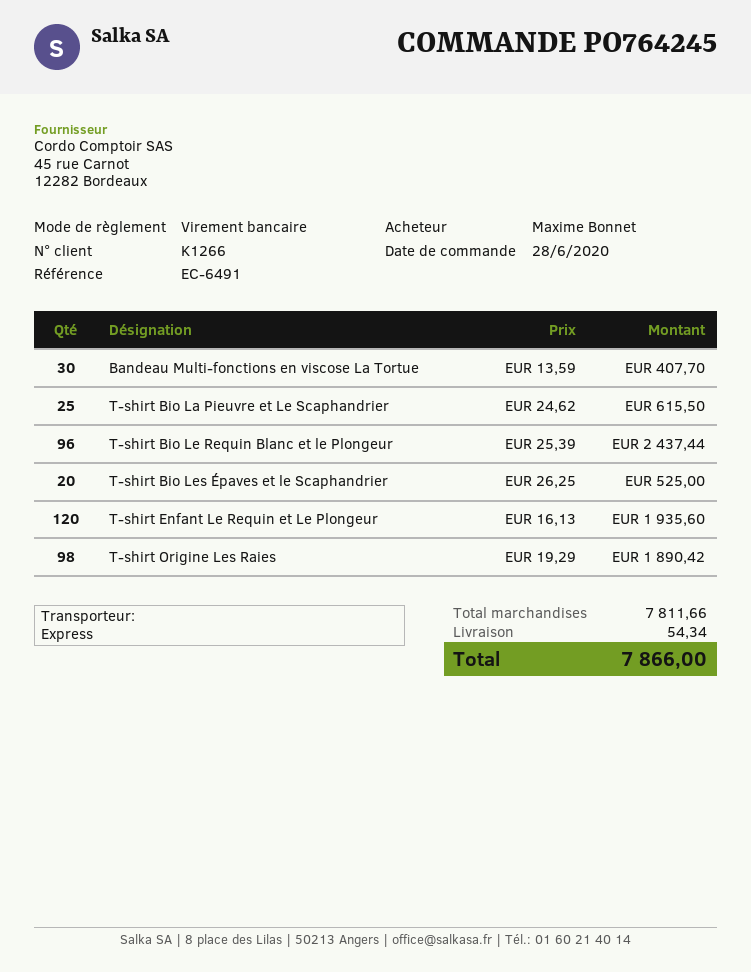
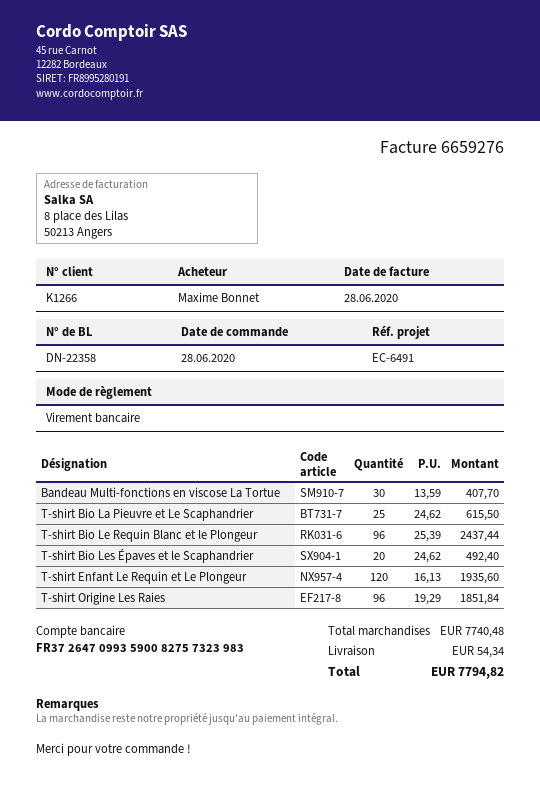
T-shirt Bio Les Épaves et le Scaphandrier: 20 x 26.25 = 525.00 -> 20 x 24.62 = 492.40
T-shirt Origine Les Raies: 98 x 19.29 = 1890.42 -> 96 x 19.29 = 1851.84
subtotal: 7811.66 -> 7740.48
total: 7866.00 -> 7794.82

